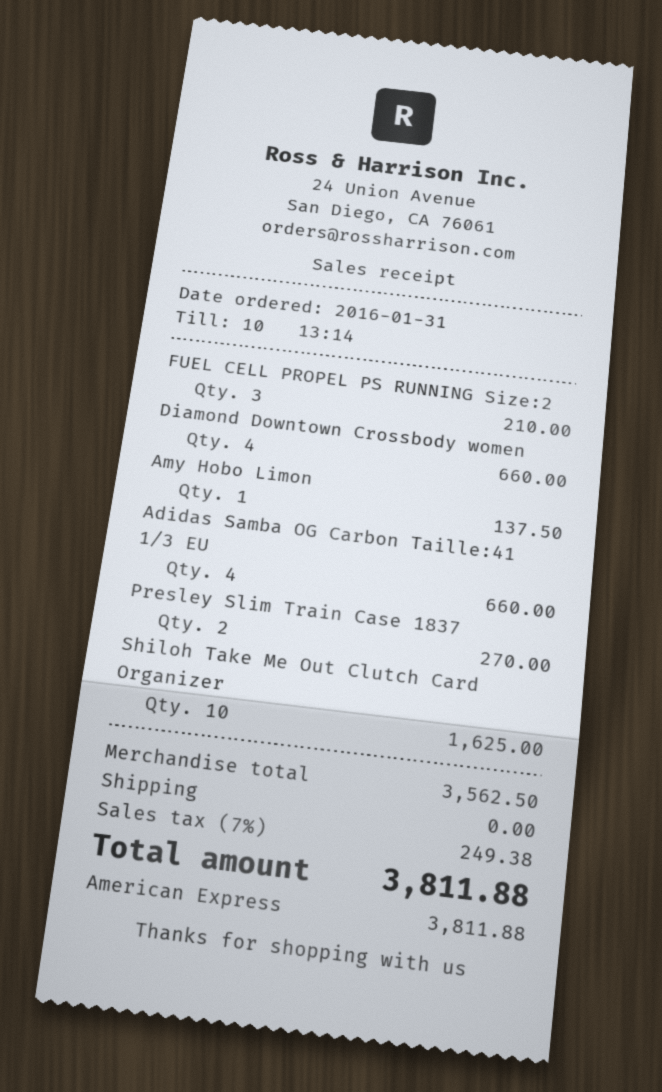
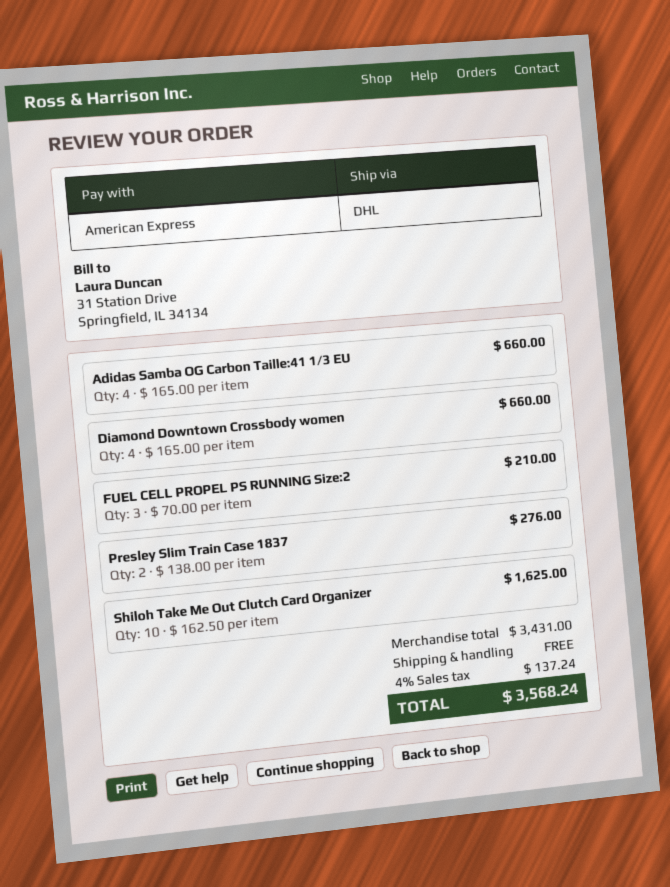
Amy Hobo Limon: 1 for 137.50 -> none
Presley Slim Train Case 1837: 2 for 270.00 -> 2 for 276.00
subtotal: 3562.50 -> 3431.00
tax: 7% = 249.38 -> 4% = 137.24
total: 3811.88 -> 3568.24

